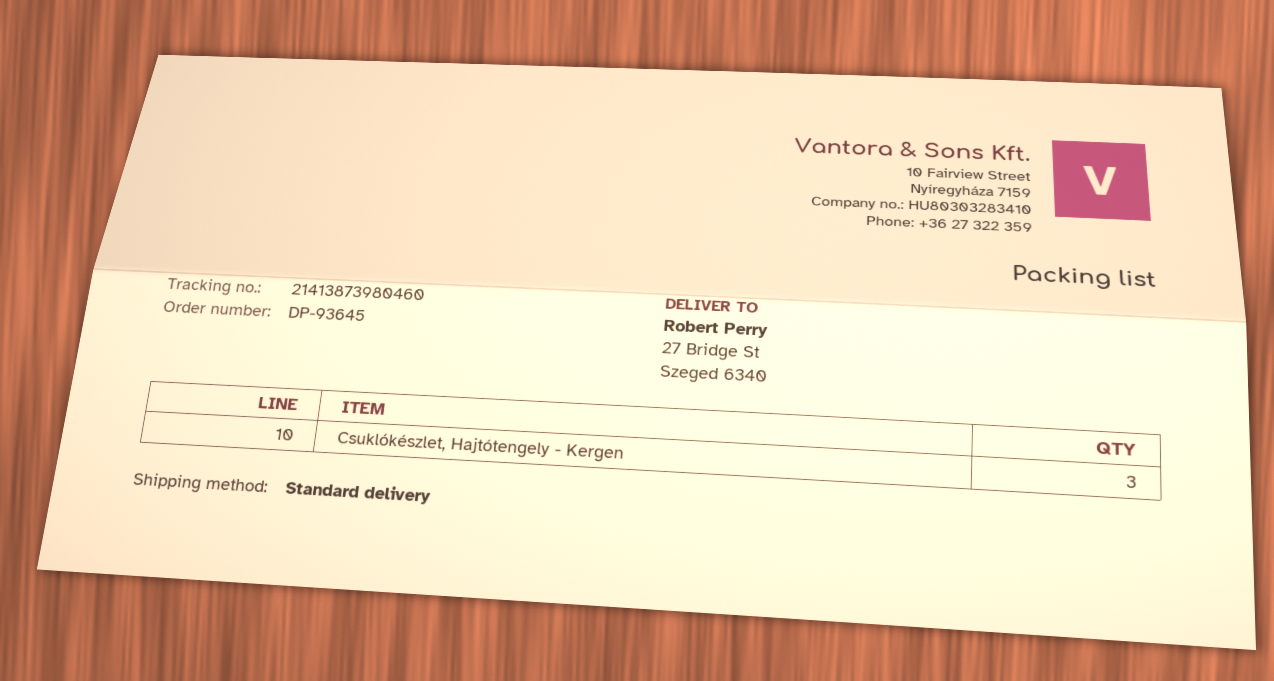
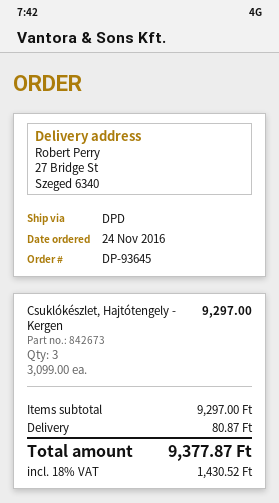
shipping method: standard -> DPD

